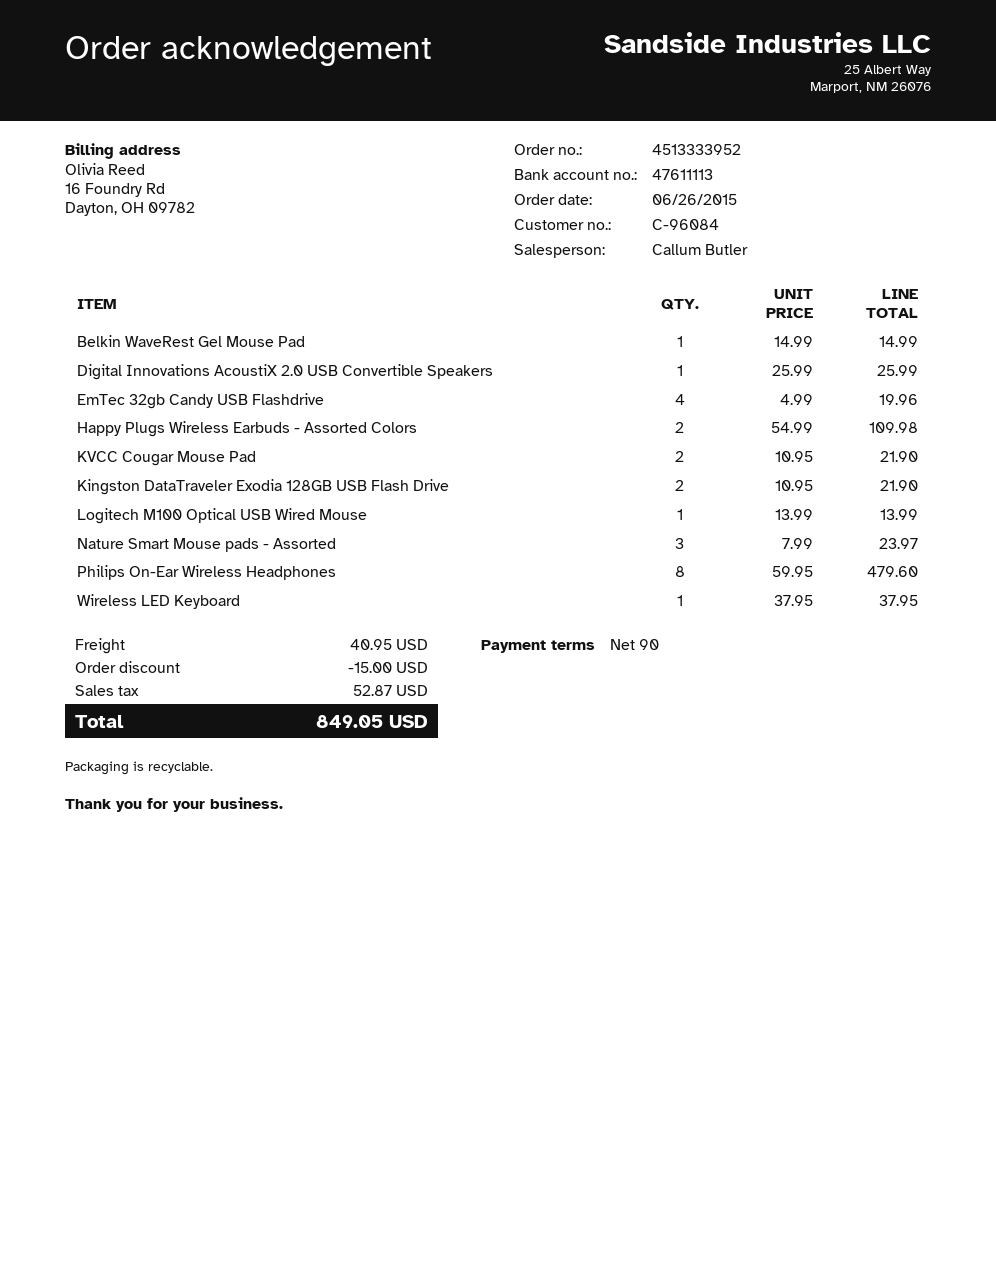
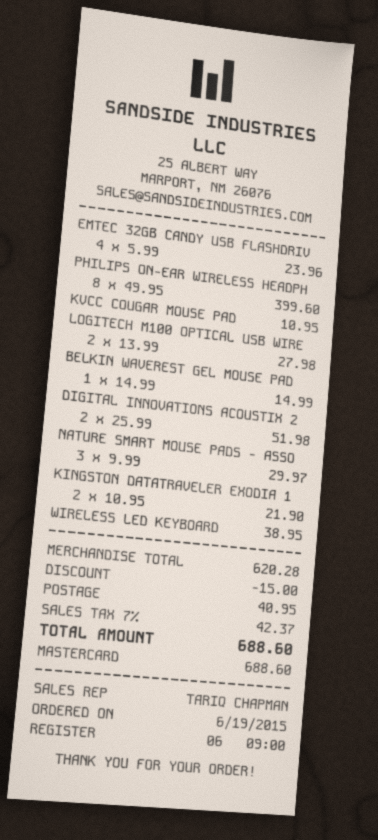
order date: 2015-06-26 -> 2015-06-19
sales rep: Callum Butler -> TARIQ CHAPMAN
Digital Innovations AcoustiX 2.0 USB Convertible Speakers: 1 x 25.99 = 25.99 -> 2 x 25.99 = 51.98
EmTec 32gb Candy USB Flashdrive: 4 x 4.99 = 19.96 -> 4 x 5.99 = 23.96
Happy Plugs Wireless Earbuds - Assorted Colors: 2 x 54.99 = 109.98 -> none
KVCC Cougar Mouse Pad: 2 x 10.95 = 21.90 -> 1 x 10.95 = 10.95
Logitech M100 Optical USB Wired Mouse: 1 x 13.99 = 13.99 -> 2 x 13.99 = 27.98
Nature Smart Mouse pads - Assorted: 3 x 7.99 = 23.97 -> 3 x 9.99 = 29.97
Philips On-Ear Wireless Headphones: 8 x 59.95 = 479.60 -> 8 x 49.95 = 399.60
Wireless LED Keyboard: 1 x 37.95 = 37.95 -> 1 x 38.95 = 38.95
tax: 52.87 -> 42.37
total: 849.05 -> 688.60

